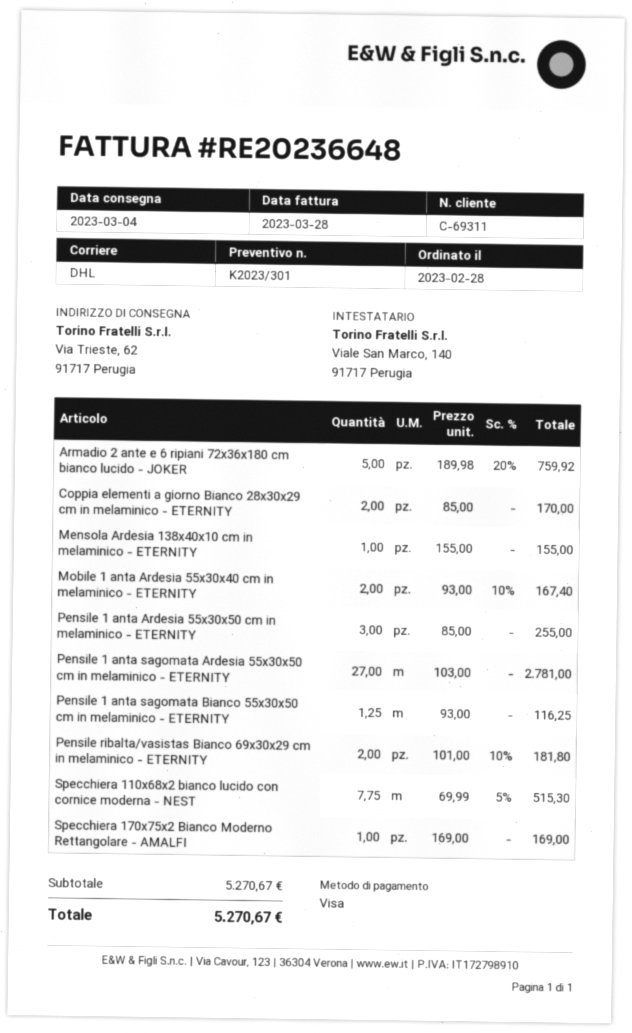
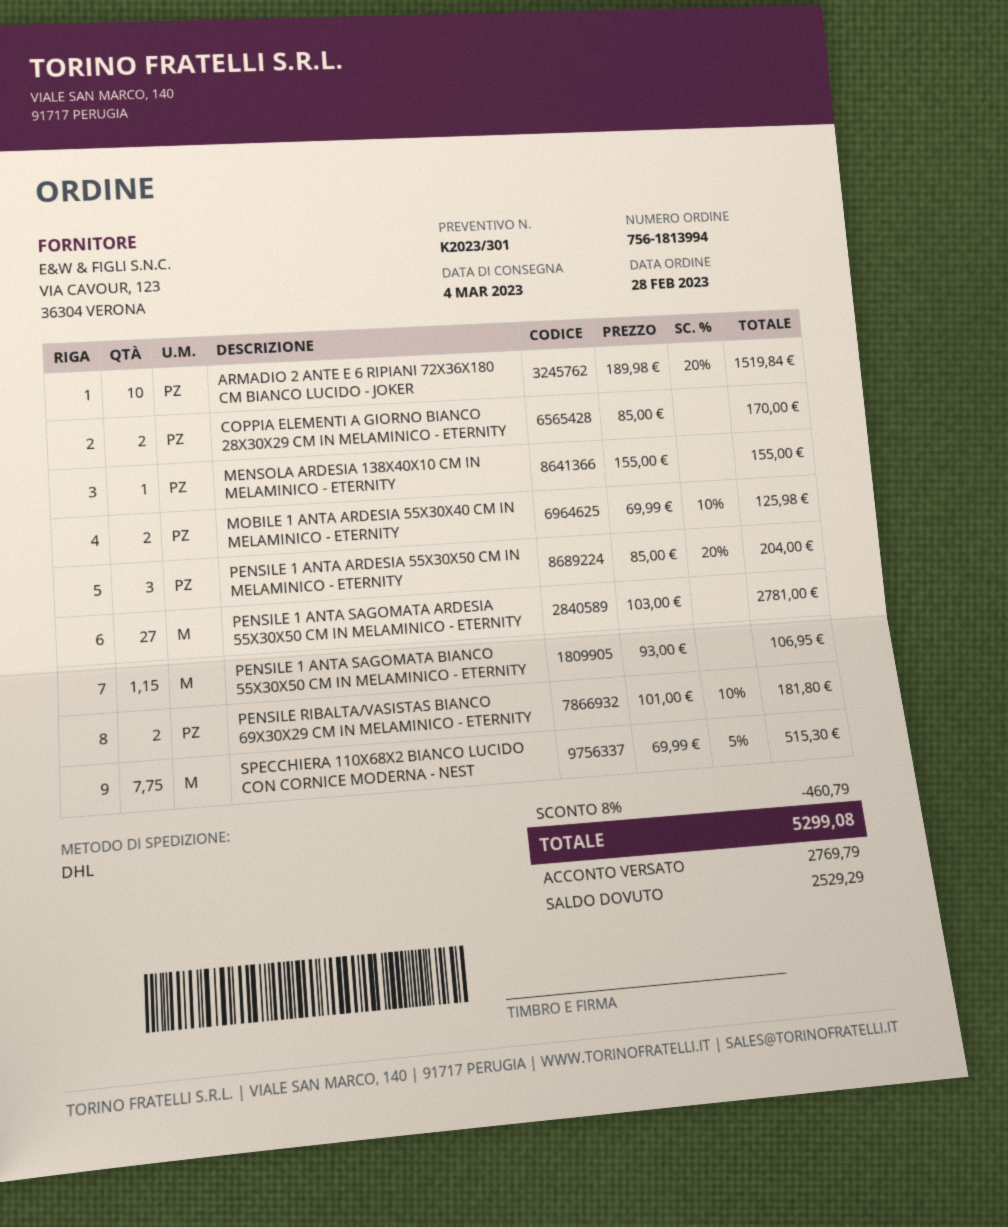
Armadio 2 ante e 6 ripiani 72x36x180 cm bianco lucido - JOKER: 5 x 189.98 - 20% = 759.92 -> 10 x 189.98 - 20% = 1519.84
Mobile 1 anta Ardesia 55x30x40 cm in melaminico - ETERNITY: 2 x 93.00 - 10% = 167.40 -> 2 x 69.99 - 10% = 125.98
Pensile 1 anta Ardesia 55x30x50 cm in melaminico - ETERNITY: 3 x 85.00 = 255.00 -> 3 x 85.00 - 20% = 204.00
Pensile 1 anta sagomata Bianco 55x30x50 cm in melaminico - ETERNITY: 1.25 x 93.00 = 116.25 -> 1.15 x 93.00 = 106.95
Specchiera 170x75x2 Bianco Moderno Rettangolare - AMALFI: 1 x 169.00 = 169.00 -> none
discount: none -> 8% = 460.79
total: 5270.67 -> 5299.08

